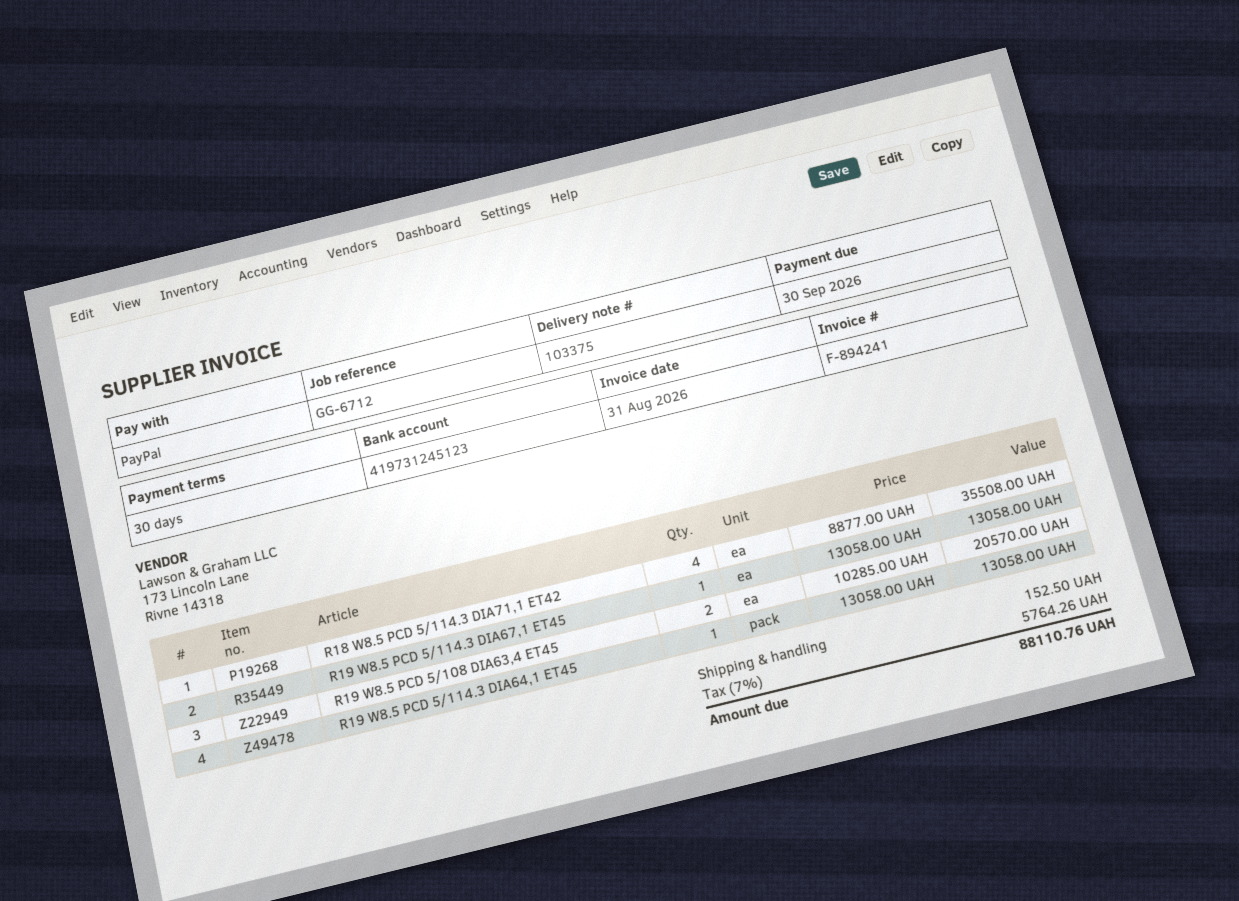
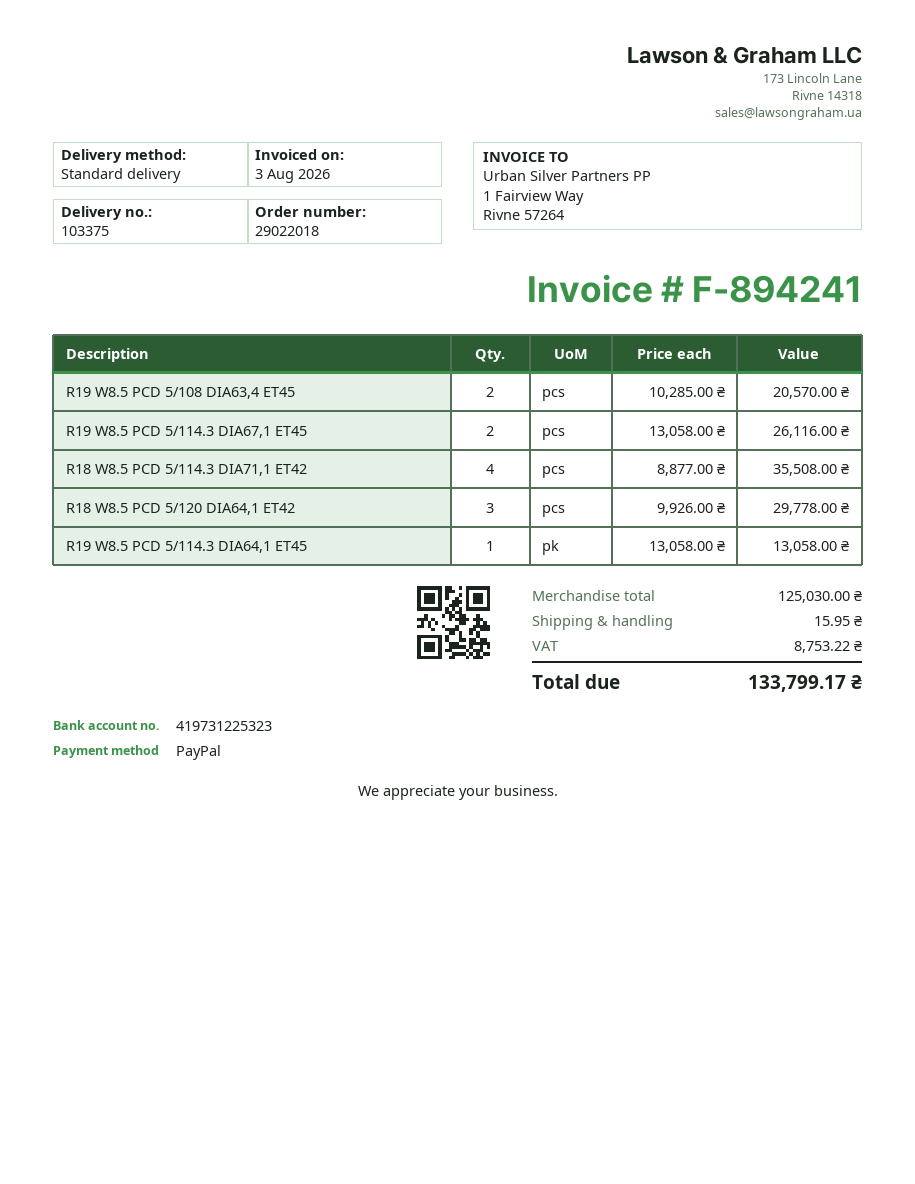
invoice date: 2026-08-31 -> 2026-08-03
bank account: 419731245123 -> 419731225323
R19 W8.5 PCD 5/114.3 DIA67,1 ET45: 1 x 13058.00 = 13058.00 -> 2 x 13058.00 = 26116.00
R18 W8.5 PCD 5/120 DIA64,1 ET42: none -> 3 x 9926.00 = 29778.00
shipping: 152.50 -> 15.95
tax: 5764.26 -> 8753.22
total: 88110.76 -> 133799.17

